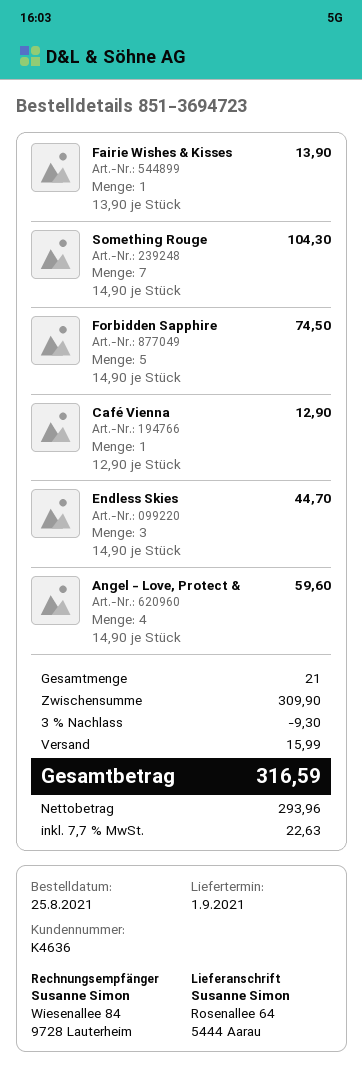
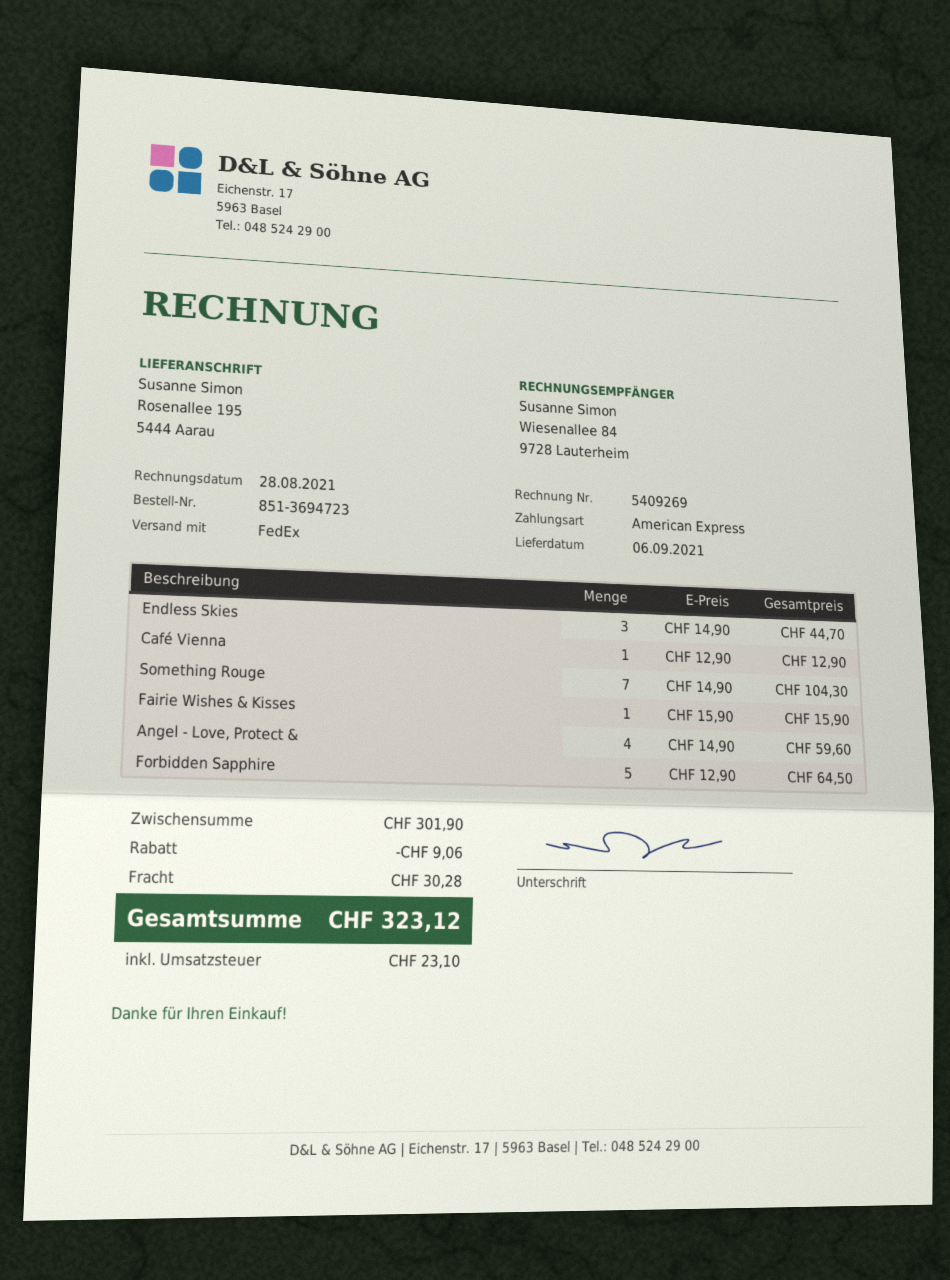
delivery date: 2021-09-01 -> 2021-09-06
ship to: Rosenallee 64, 5444 Aarau -> Rosenallee 195, 5444 Aarau
Fairie Wishes & Kisses: 1 x 13.90 = 13.90 -> 1 x 15.90 = 15.90
Forbidden Sapphire: 5 x 14.90 = 74.50 -> 5 x 12.90 = 64.50
subtotal: 309.90 -> 301.90
discount: 9.30 -> 9.06
shipping: 15.99 -> 30.28
tax: 22.63 -> 23.10
total: 316.59 -> 323.12

